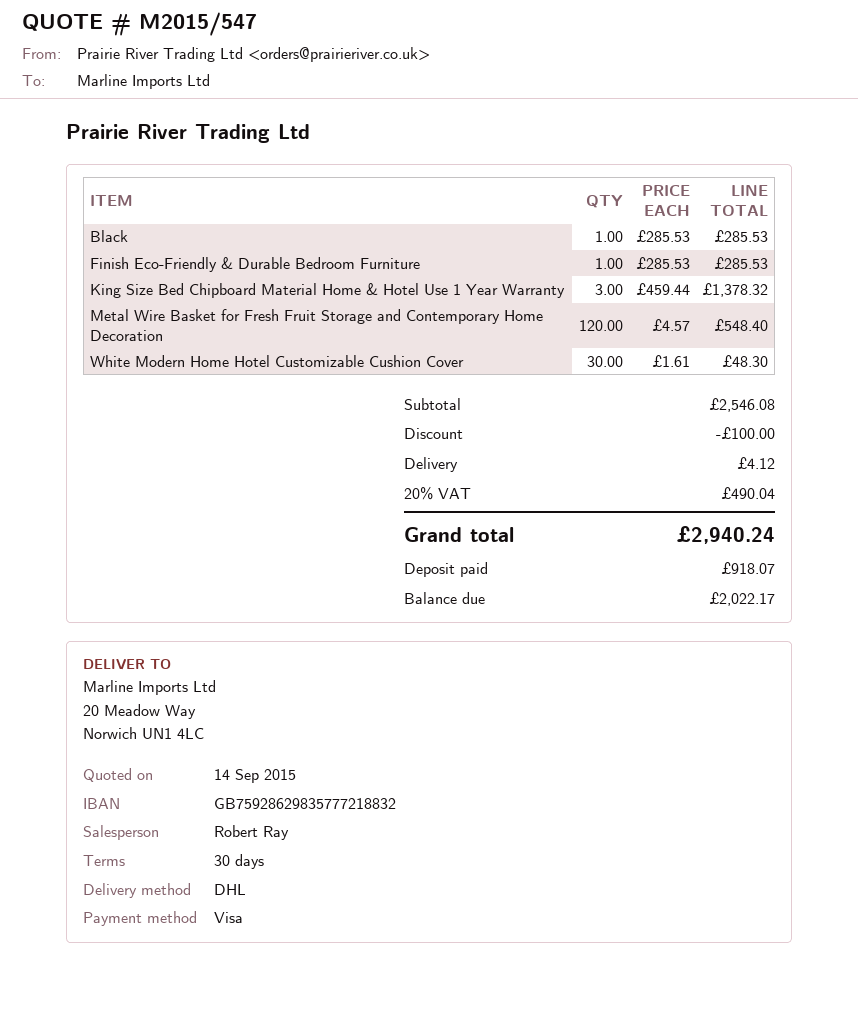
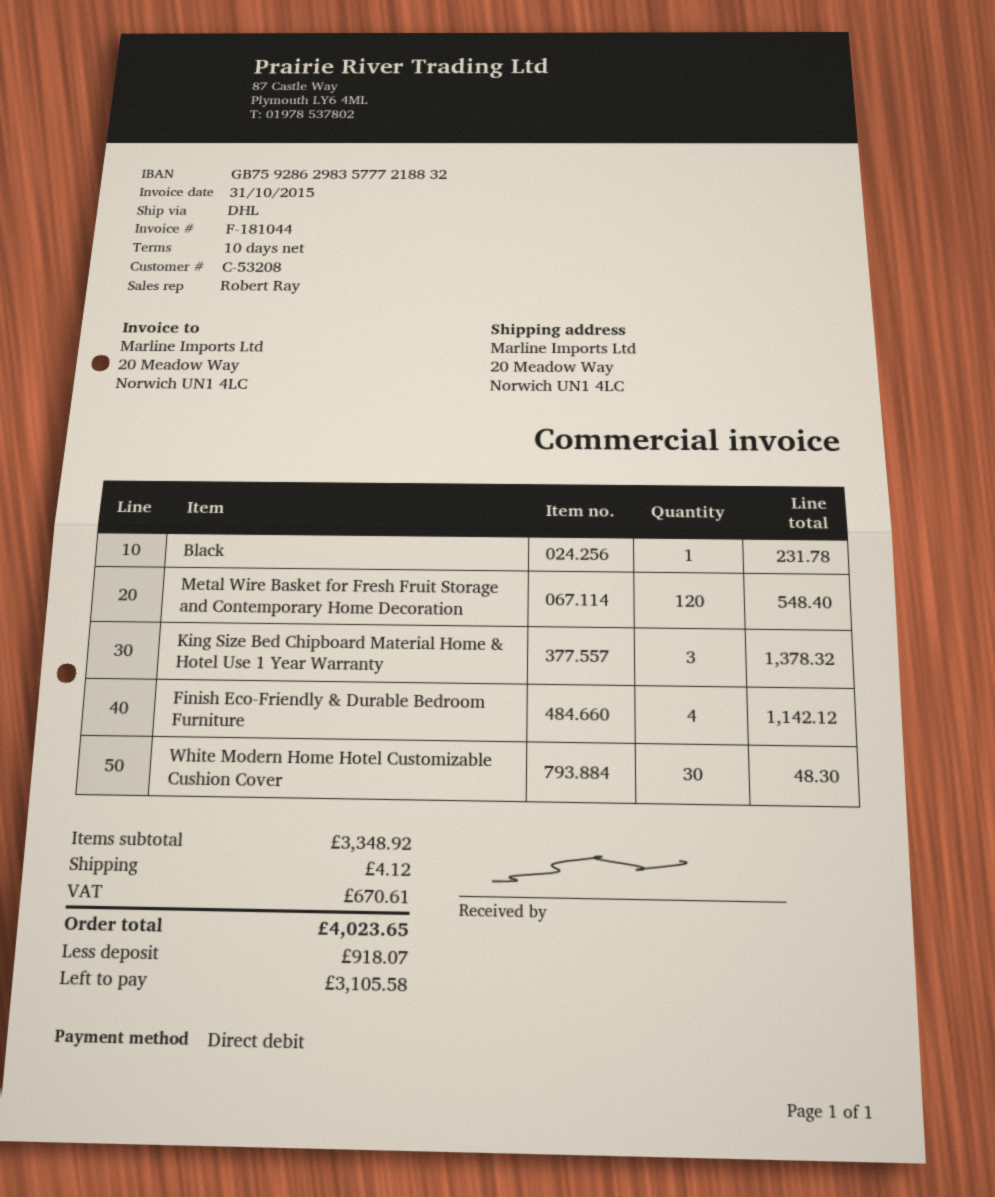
payment terms: 30 days -> 10 days
payment method: Visa -> direct debit
Black: 1 for 285.53 -> 1 for 231.78
Finish Eco-Friendly & Durable Bedroom Furniture: 1 for 285.53 -> 4 for 1142.12
subtotal: 2546.08 -> 3348.92
discount: 100.00 -> none
tax: 490.04 -> 670.61
total: 2940.24 -> 4023.65
balance: 2022.17 -> 3105.58

